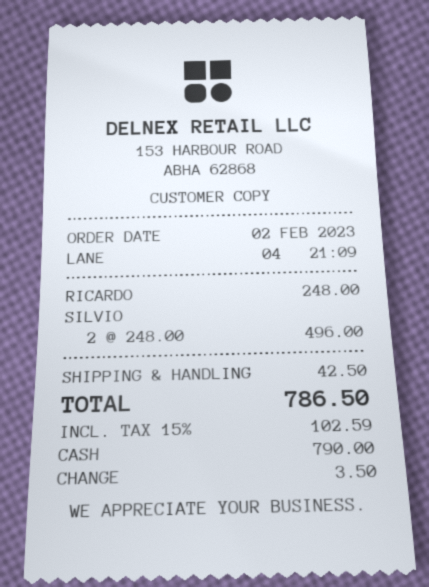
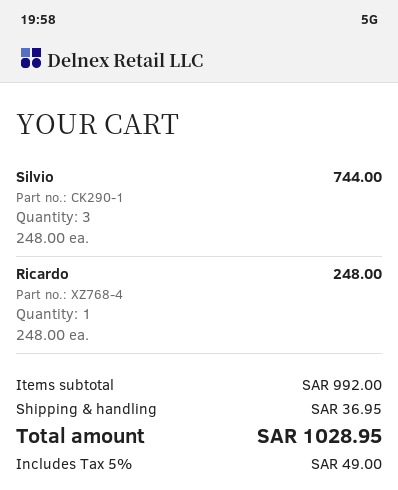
SILVIO: 2 x 248.00 = 496.00 -> 3 x 248.00 = 744.00
shipping: 42.50 -> 36.95
tax: 15% = 102.59 -> 5% = 49.00
total: 786.50 -> 1028.95

